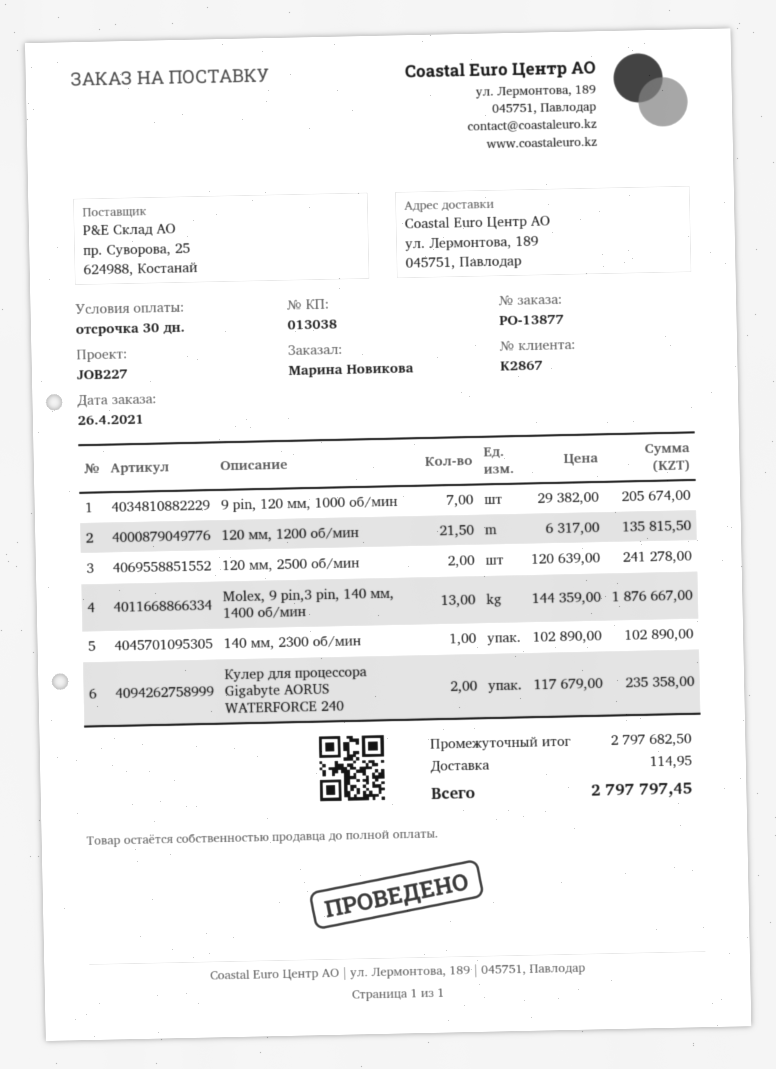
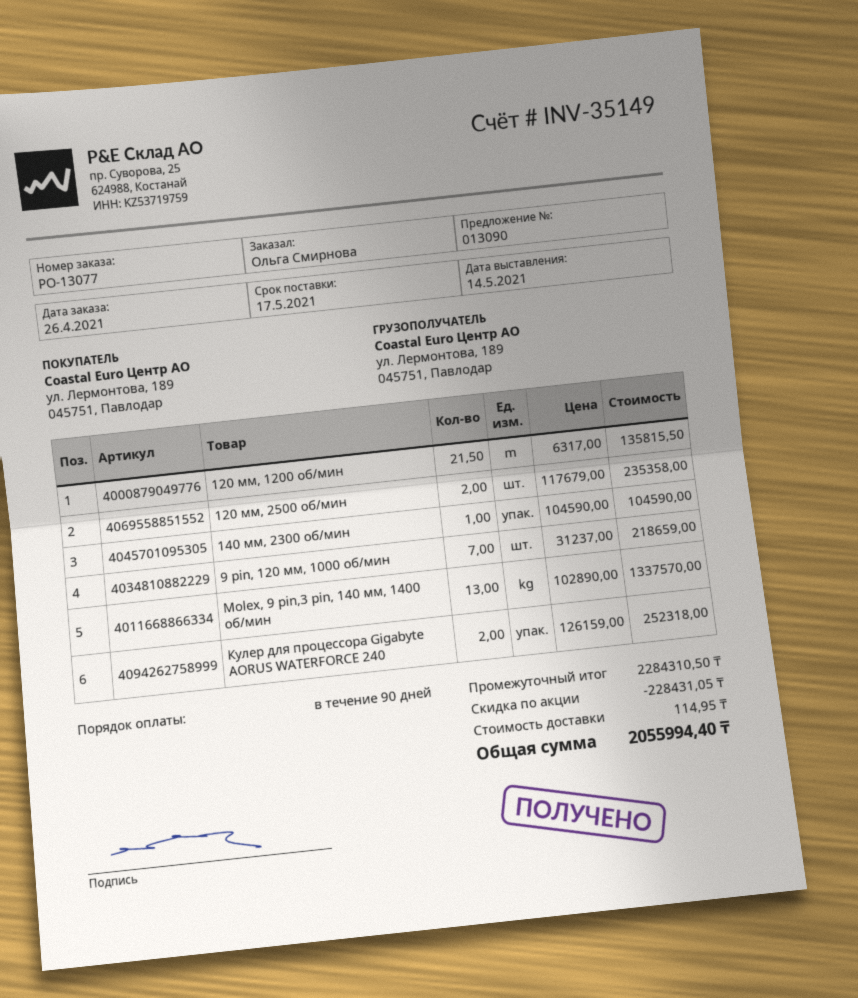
quote number: 013038 -> 013090
order number: PO-13877 -> PO-13077
payment terms: 30 days -> 90 days
ordered by: Марина Новикова -> Ольга Смирнова
9 pin, 120 мм, 1000 об/мин: 7 x 29382.00 = 205674.00 -> 7 x 31237.00 = 218659.00
120 мм, 2500 об/мин: 2 x 120639.00 = 241278.00 -> 2 x 117679.00 = 235358.00
Molex, 9 pin,3 pin, 140 мм, 1400 об/мин: 13 x 144359.00 = 1876667.00 -> 13 x 102890.00 = 1337570.00
140 мм, 2300 об/мин: 1 x 102890.00 = 102890.00 -> 1 x 104590.00 = 104590.00
Кулер для процессора Gigabyte AORUS WATERFORCE 240: 2 x 117679.00 = 235358.00 -> 2 x 126159.00 = 252318.00
subtotal: 2797682.50 -> 2284310.50
discount: none -> 228431.05
total: 2797797.45 -> 2055994.40

